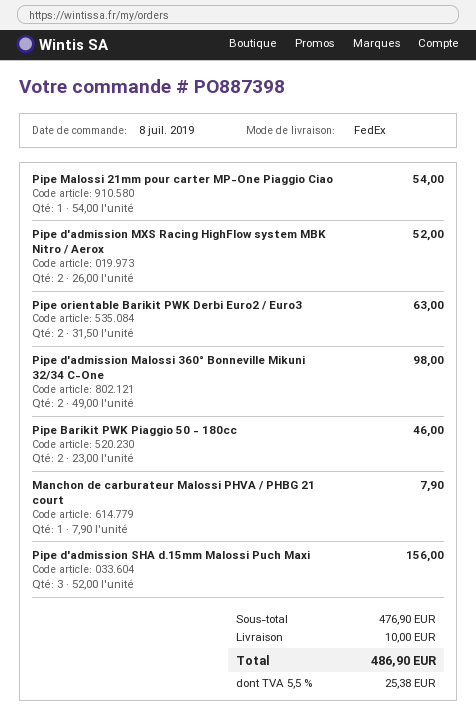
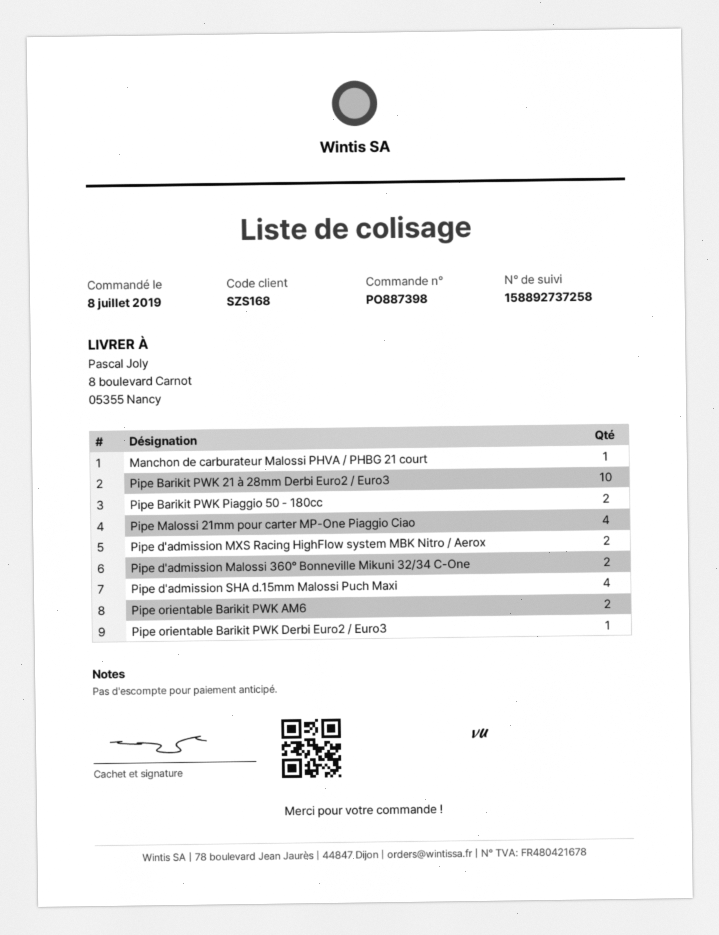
Pipe Malossi 21mm pour carter MP-One Piaggio Ciao: 1 -> 4
Pipe orientable Barikit PWK Derbi Euro2 / Euro3: 2 -> 1
Pipe d'admission SHA d.15mm Malossi Puch Maxi: 3 -> 4
Pipe Barikit PWK 21 à 28mm Derbi Euro2 / Euro3: none -> 10
Pipe orientable Barikit PWK AM6: none -> 2

